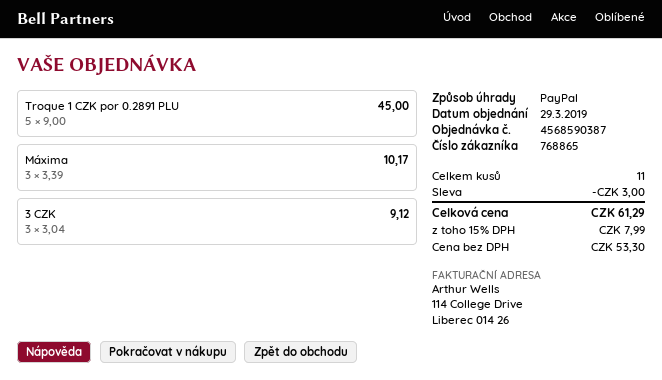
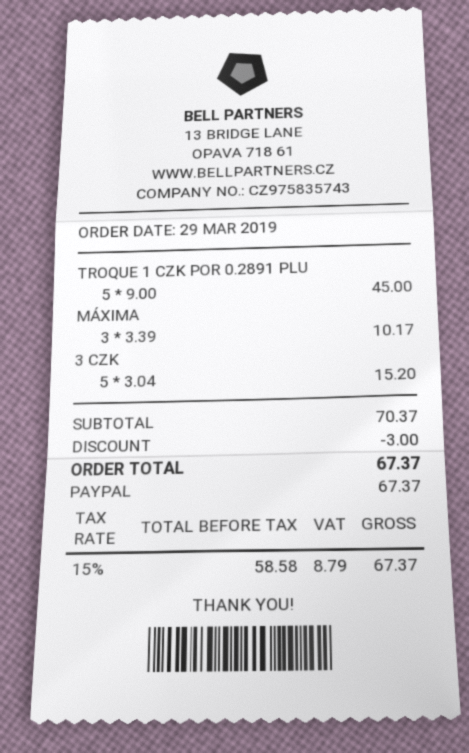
3 CZK: 3 x 3.04 = 9.12 -> 5 x 3.04 = 15.20
net: 53.30 -> 58.58
tax: 15% = 7.99 -> 15% = 8.79
total: 61.29 -> 67.37

